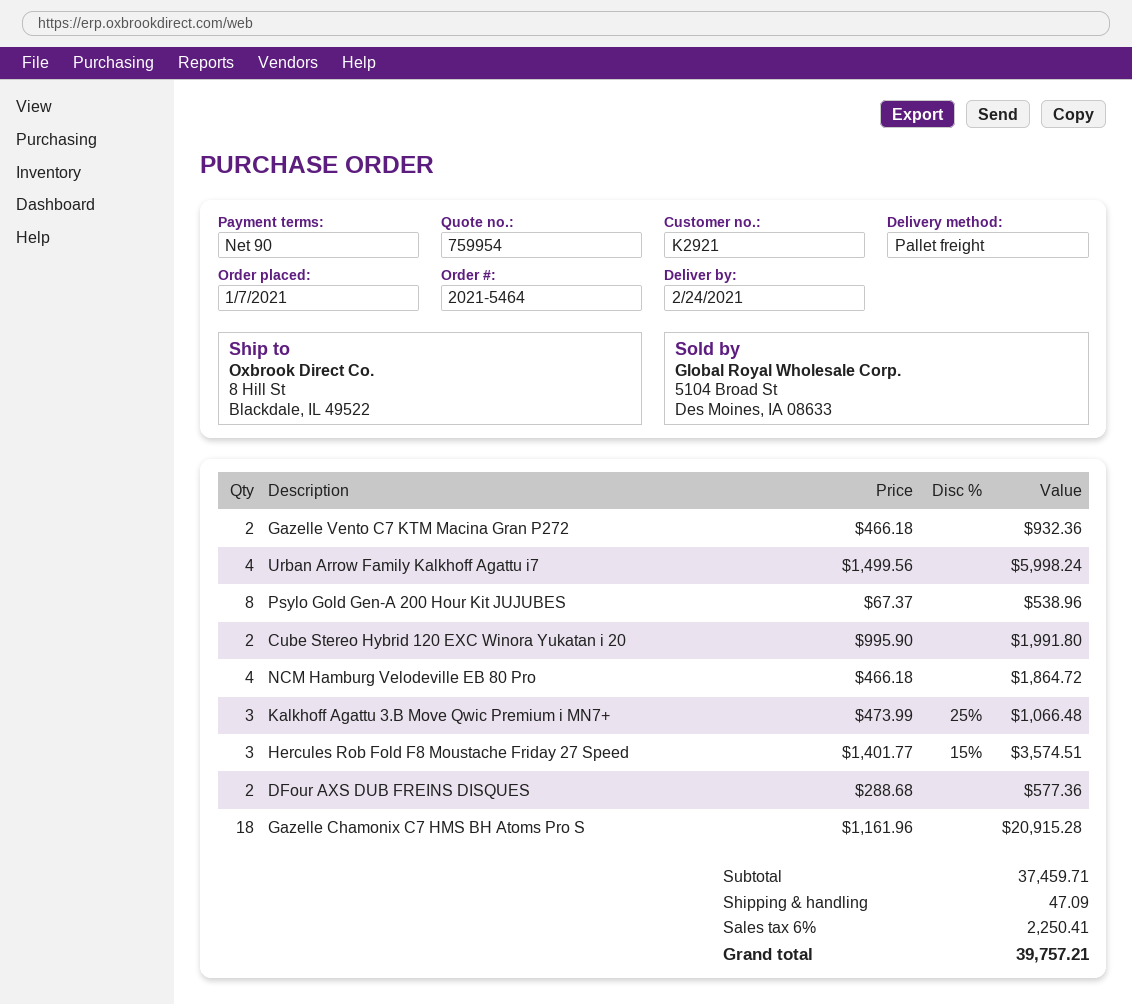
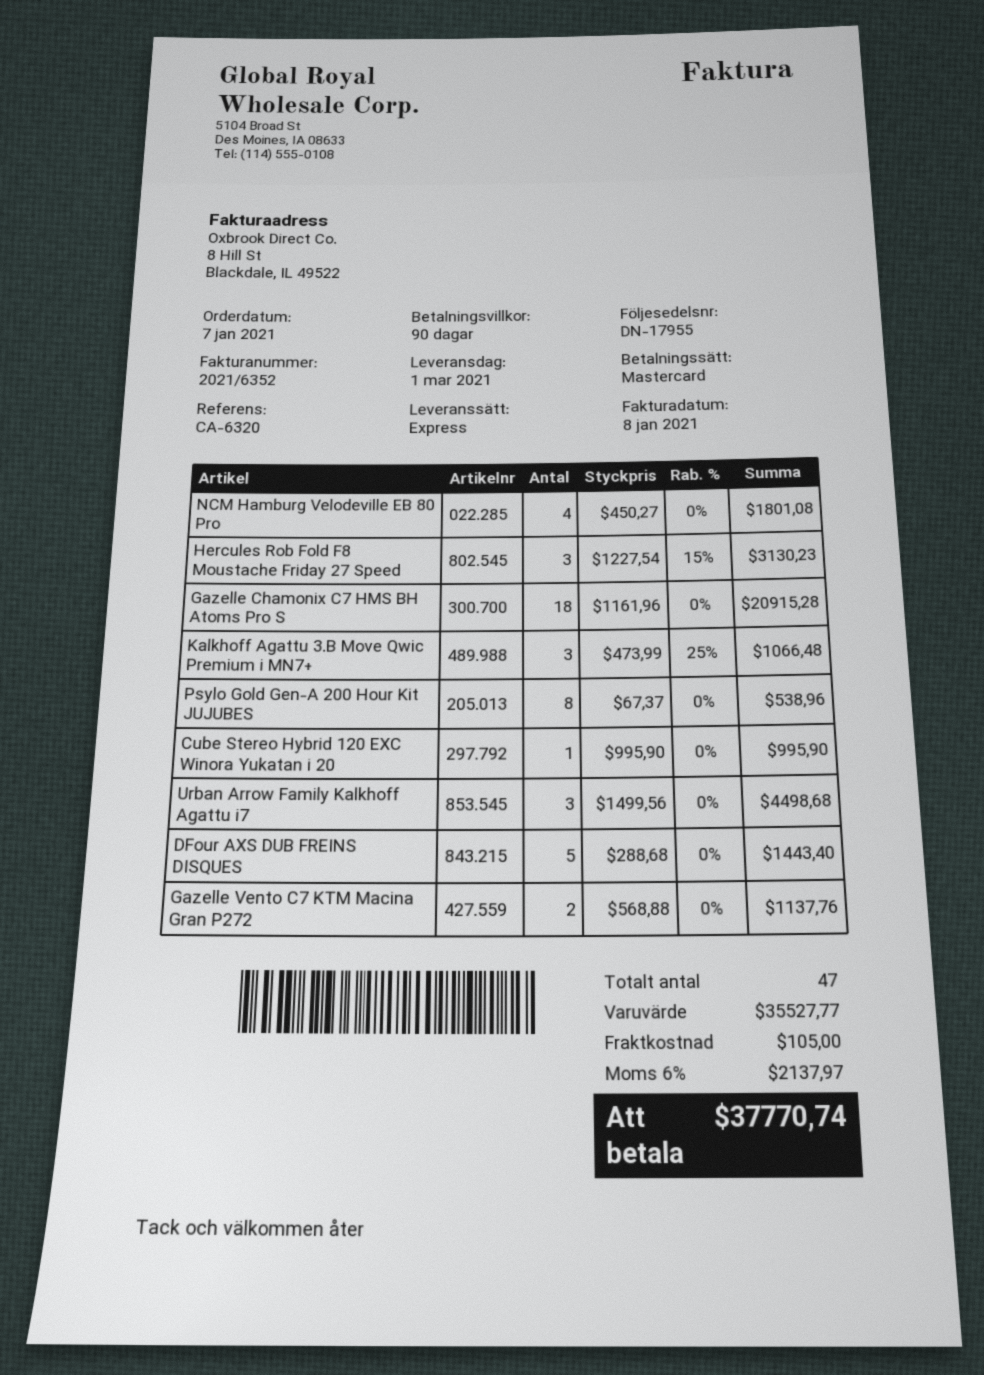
delivery date: 2021-02-24 -> 2021-03-01
shipping method: pallet freight -> express
Gazelle Vento C7 KTM Macina Gran P272: 2 x 466.18 = 932.36 -> 2 x 568.88 = 1137.76
Urban Arrow Family Kalkhoff Agattu i7: 4 x 1499.56 = 5998.24 -> 3 x 1499.56 = 4498.68
Cube Stereo Hybrid 120 EXC Winora Yukatan i 20: 2 x 995.90 = 1991.80 -> 1 x 995.90 = 995.90
NCM Hamburg Velodeville EB 80 Pro: 4 x 466.18 = 1864.72 -> 4 x 450.27 = 1801.08
Hercules Rob Fold F8 Moustache Friday 27 Speed: 3 x 1401.77 - 15% = 3574.51 -> 3 x 1227.54 - 15% = 3130.23
DFour AXS DUB FREINS DISQUES: 2 x 288.68 = 577.36 -> 5 x 288.68 = 1443.40
subtotal: 37459.71 -> 35527.77
shipping: 47.09 -> 105.00
tax: 6% = 2250.41 -> 6% = 2137.97
total: 39757.21 -> 37770.74

